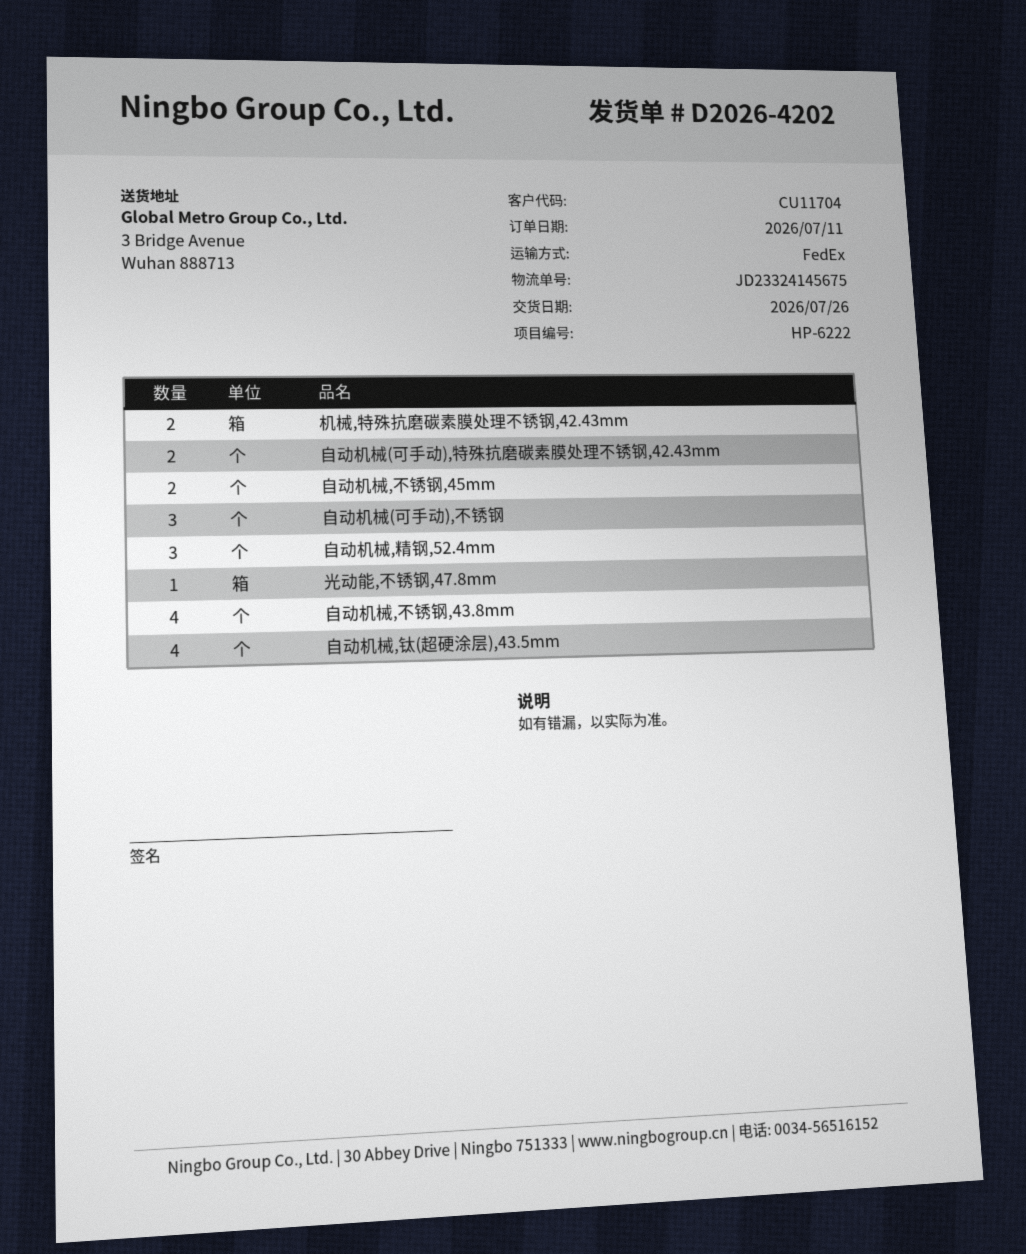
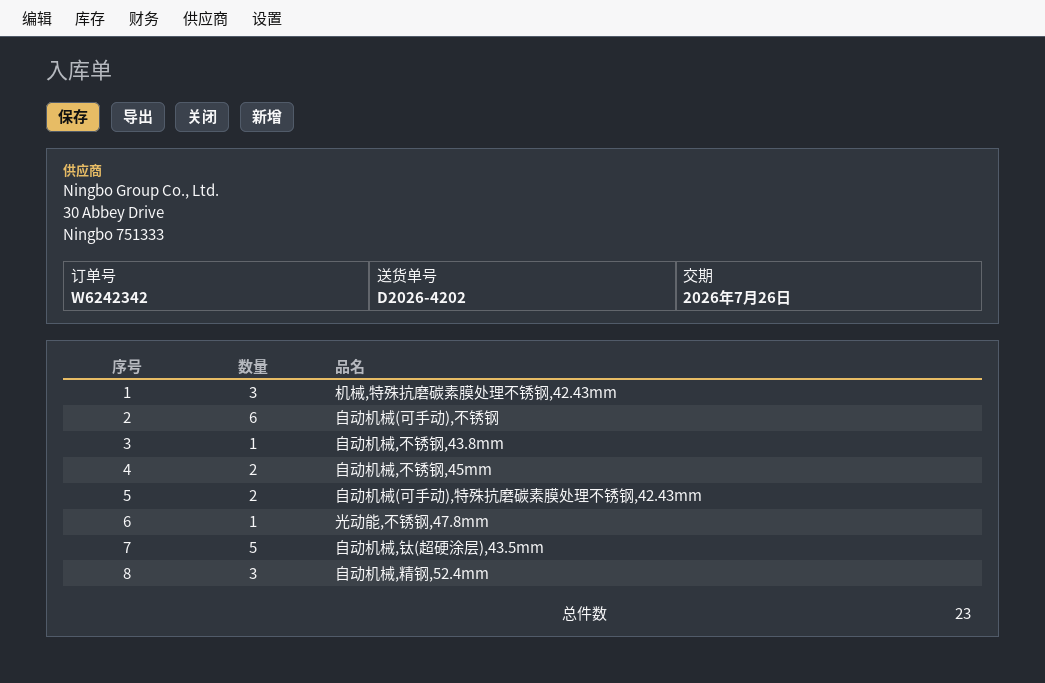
机械,特殊抗磨碳素膜处理不锈钢,42.43mm: 2 -> 3
自动机械(可手动),不锈钢: 3 -> 6
自动机械,不锈钢,43.8mm: 4 -> 1
自动机械,钛(超硬涂层),43.5mm: 4 -> 5

